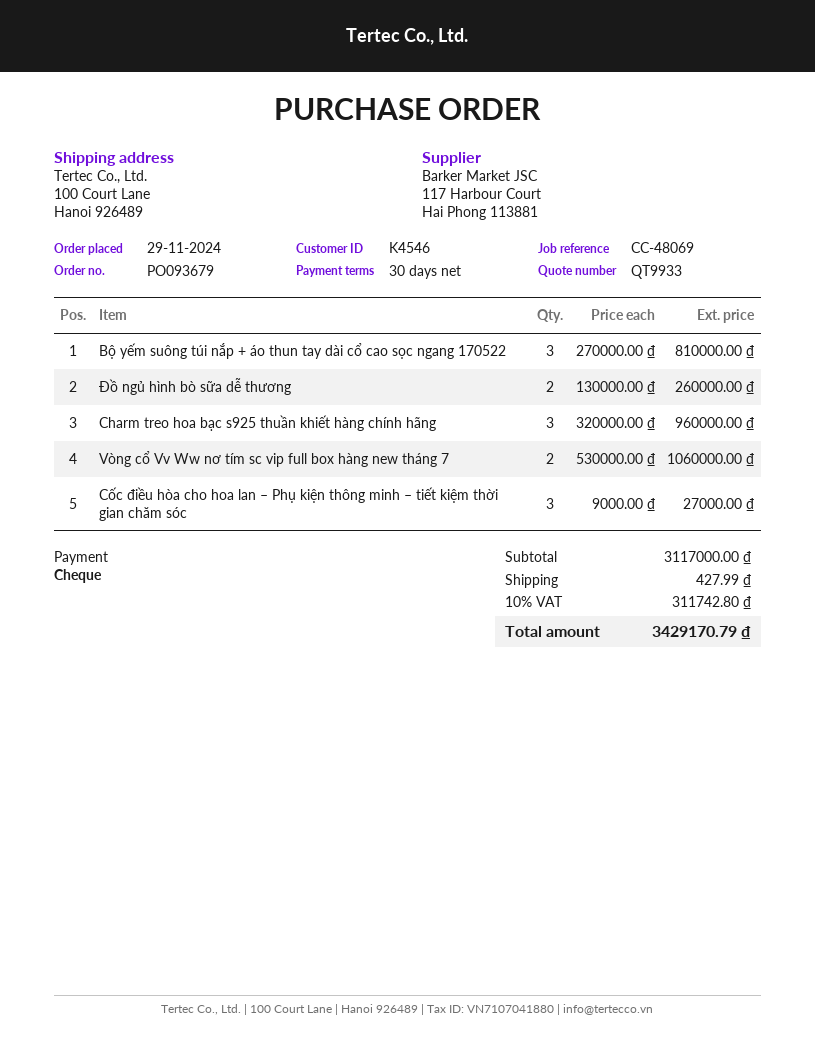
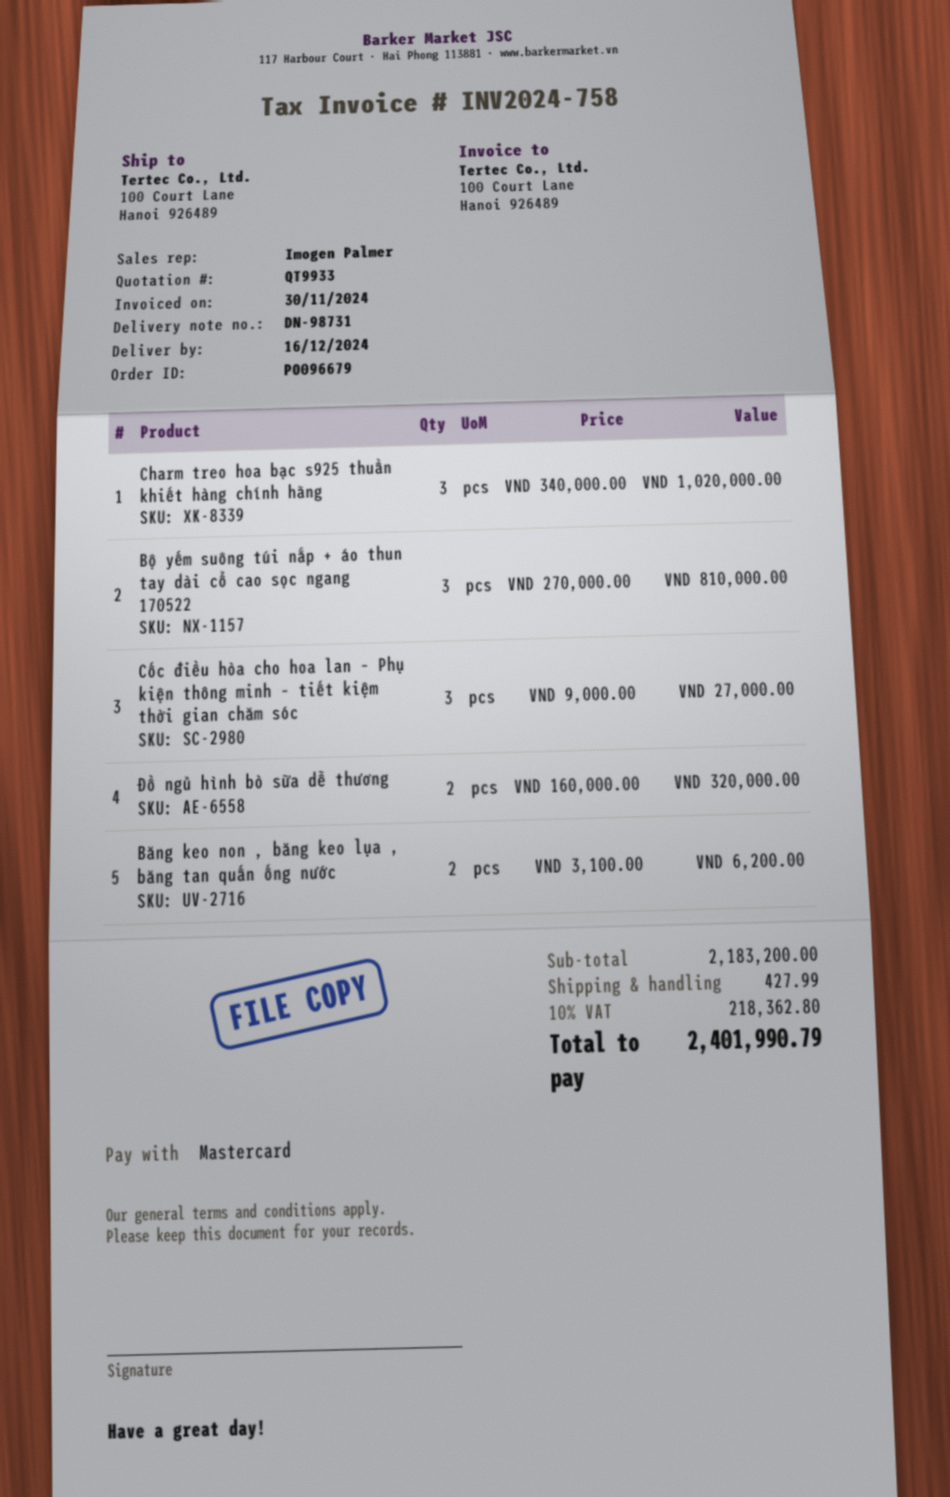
order number: PO093679 -> PO096679
payment method: cheque -> Mastercard
Đồ ngủ hình bò sữa dễ thương: 2 x 130000.00 = 260000.00 -> 2 x 160000.00 = 320000.00
Charm treo hoa bạc s925 thuần khiết hàng chính hãng: 3 x 320000.00 = 960000.00 -> 3 x 340000.00 = 1020000.00
Vòng cổ Vv Ww nơ tím sc vip full box hàng new tháng 7: 2 x 530000.00 = 1060000.00 -> none
Băng keo non , băng keo lụa , băng tan quấn ống nước: none -> 2 x 3100.00 = 6200.00
subtotal: 3117000.00 -> 2183200.00
tax: 10% = 311742.80 -> 10% = 218362.80
total: 3429170.79 -> 2401990.79

